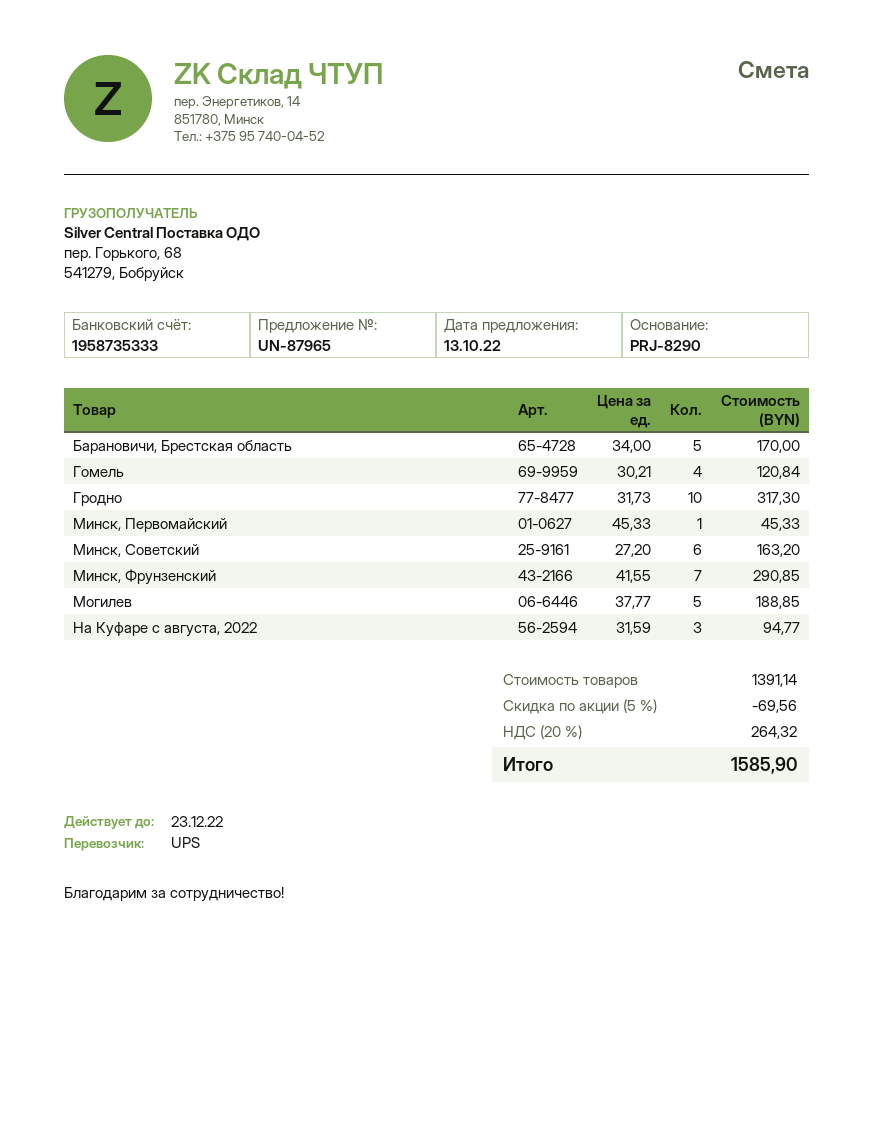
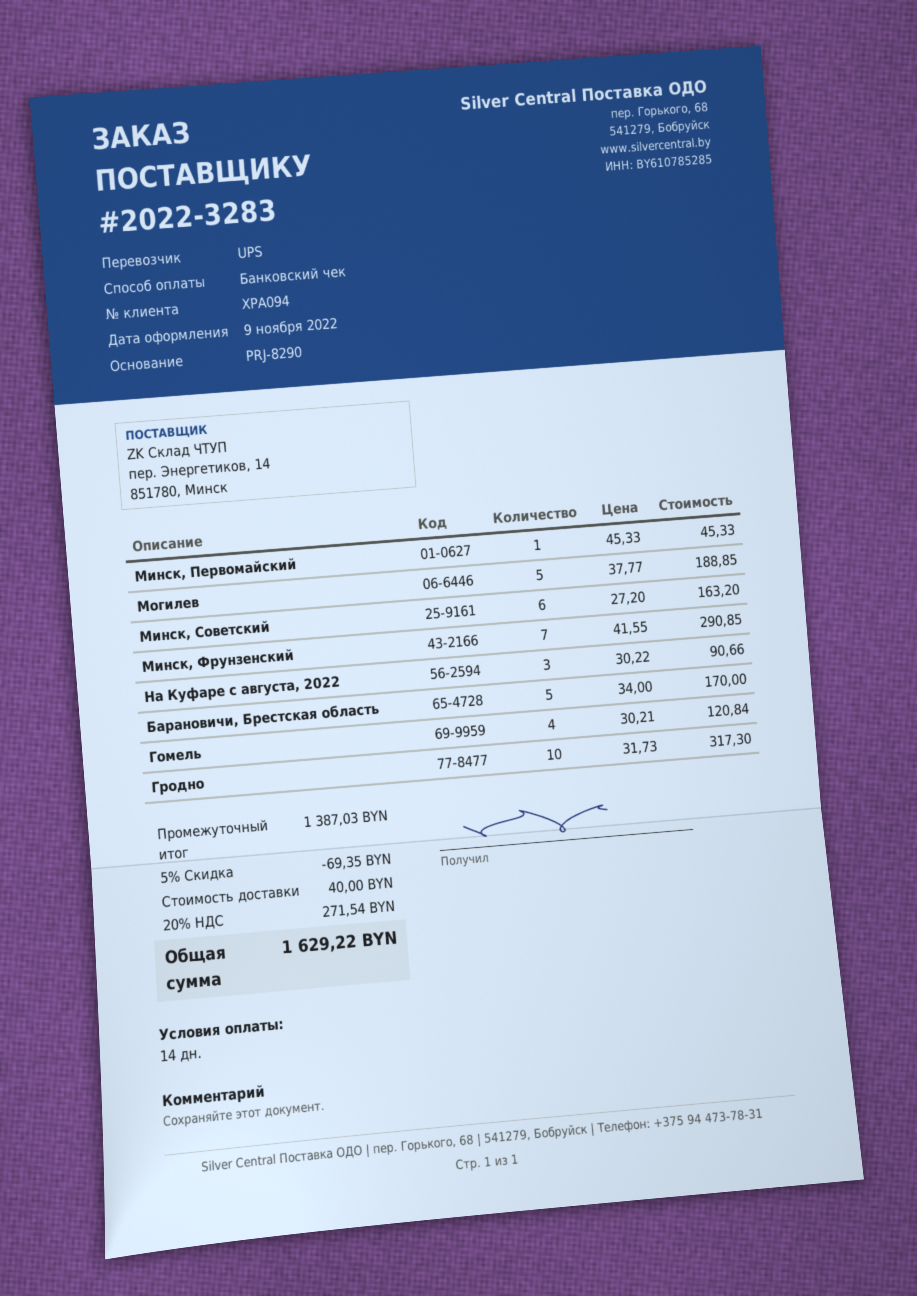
На Куфаре с августа, 2022: 3 x 31.59 = 94.77 -> 3 x 30.22 = 90.66
subtotal: 1391.14 -> 1387.03
discount: 5% = 69.56 -> 5% = 69.35
shipping: none -> 40.00
tax: 20% = 264.32 -> 20% = 271.54
total: 1585.90 -> 1629.22

